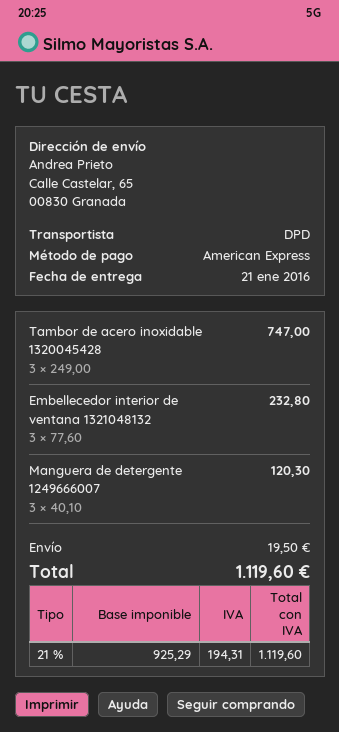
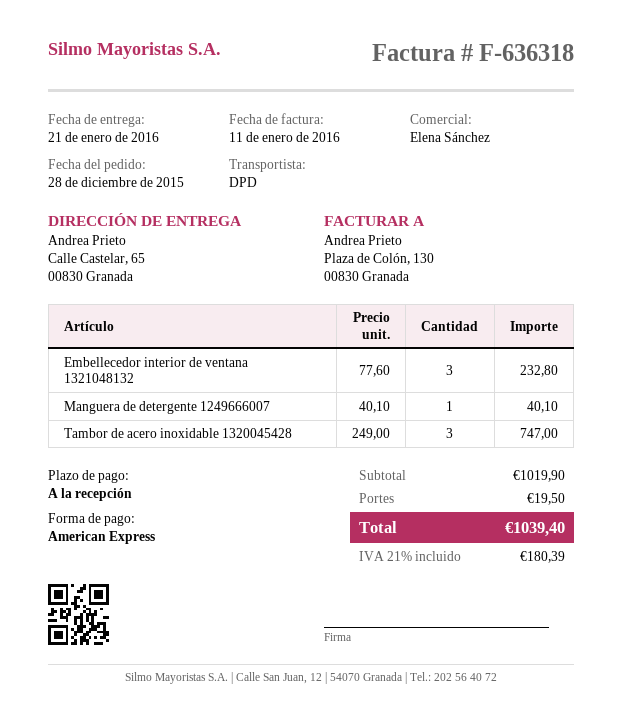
Manguera de detergente 1249666007: 3 x 40.10 = 120.30 -> 1 x 40.10 = 40.10
tax: 21% = 194.31 -> 21% = 180.39
total: 1119.60 -> 1039.40

